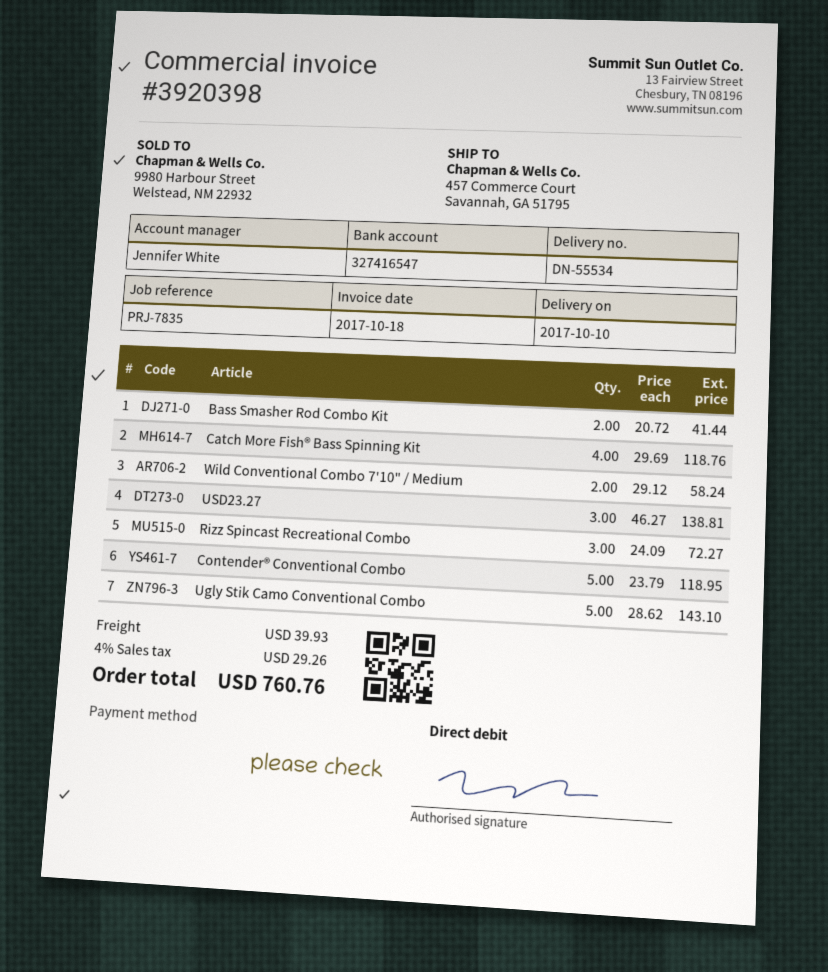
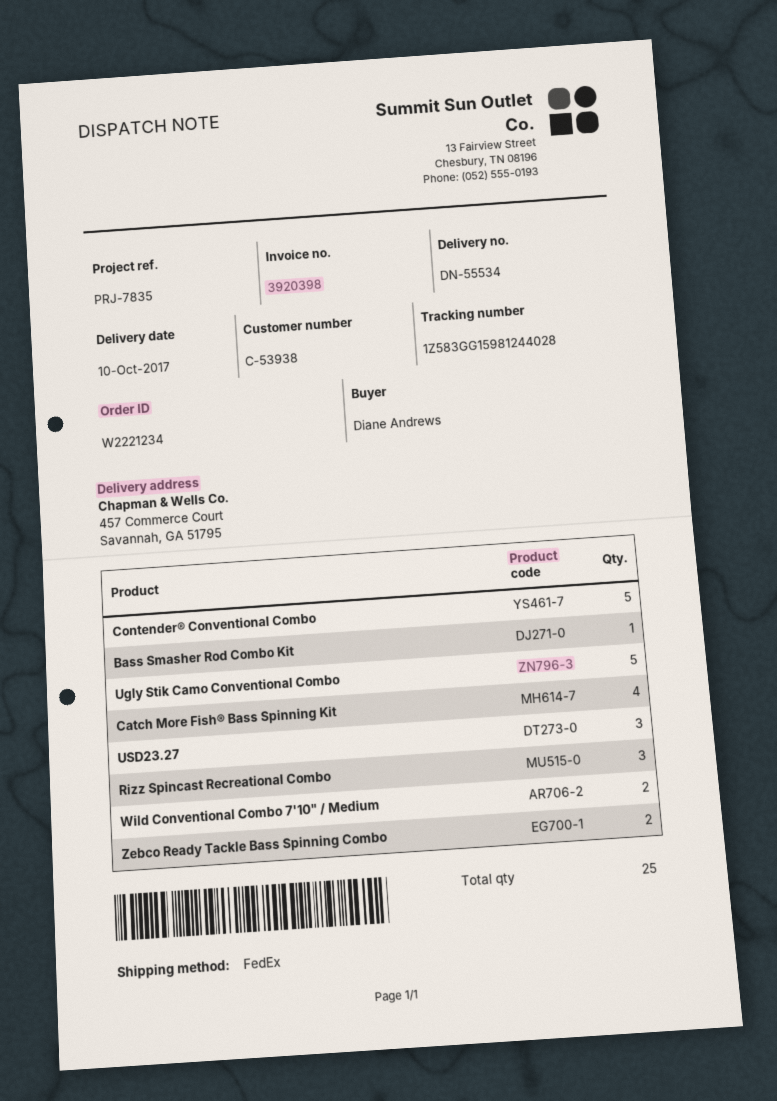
Bass Smasher Rod Combo Kit: 2 -> 1
Zebco Ready Tackle Bass Spinning Combo: none -> 2

